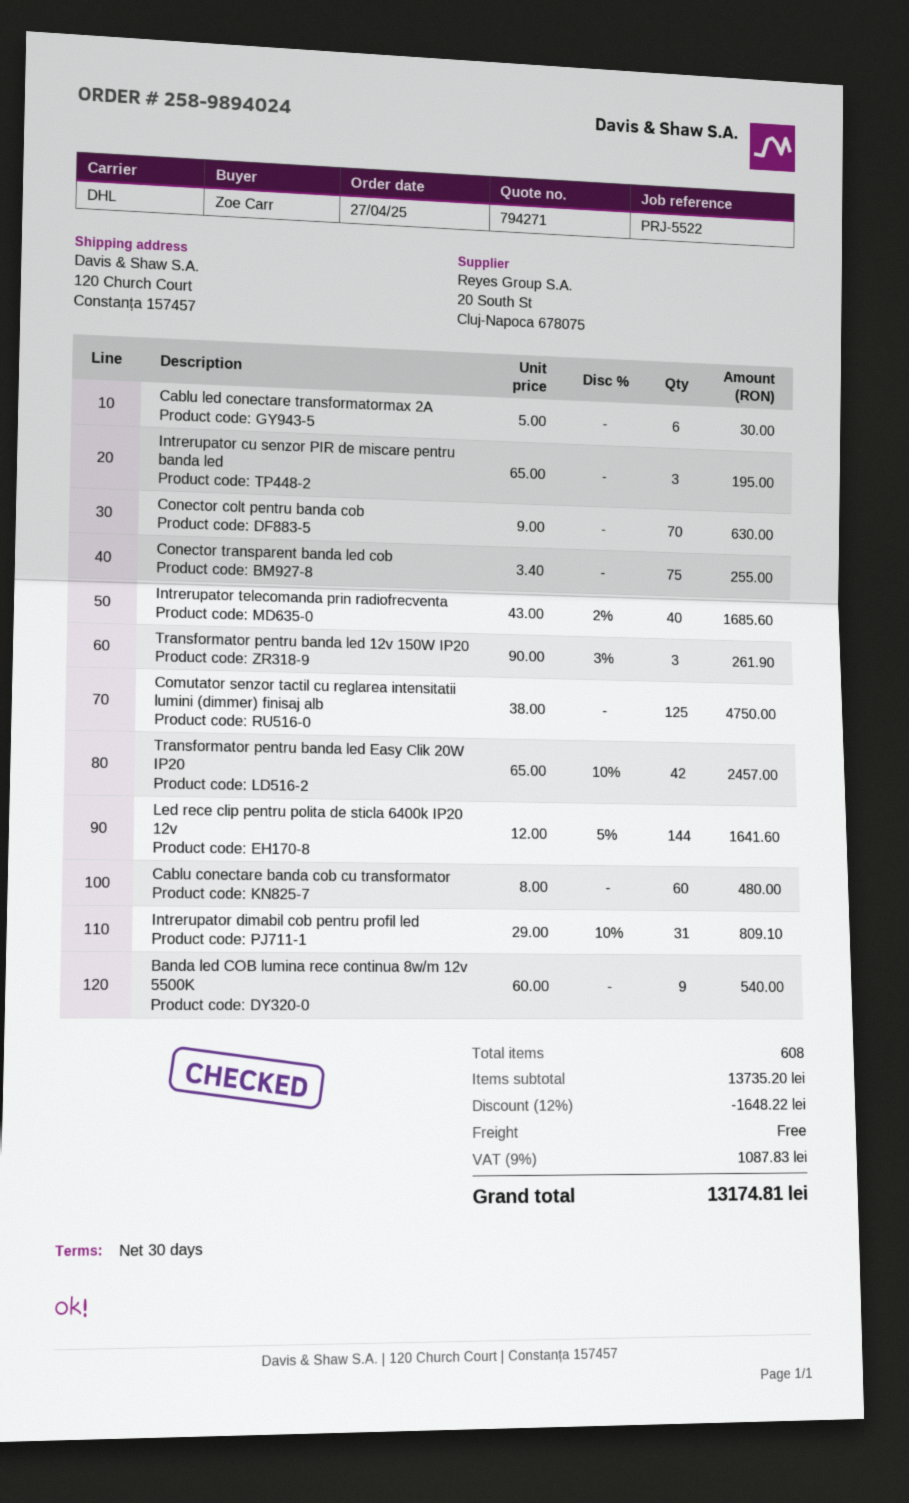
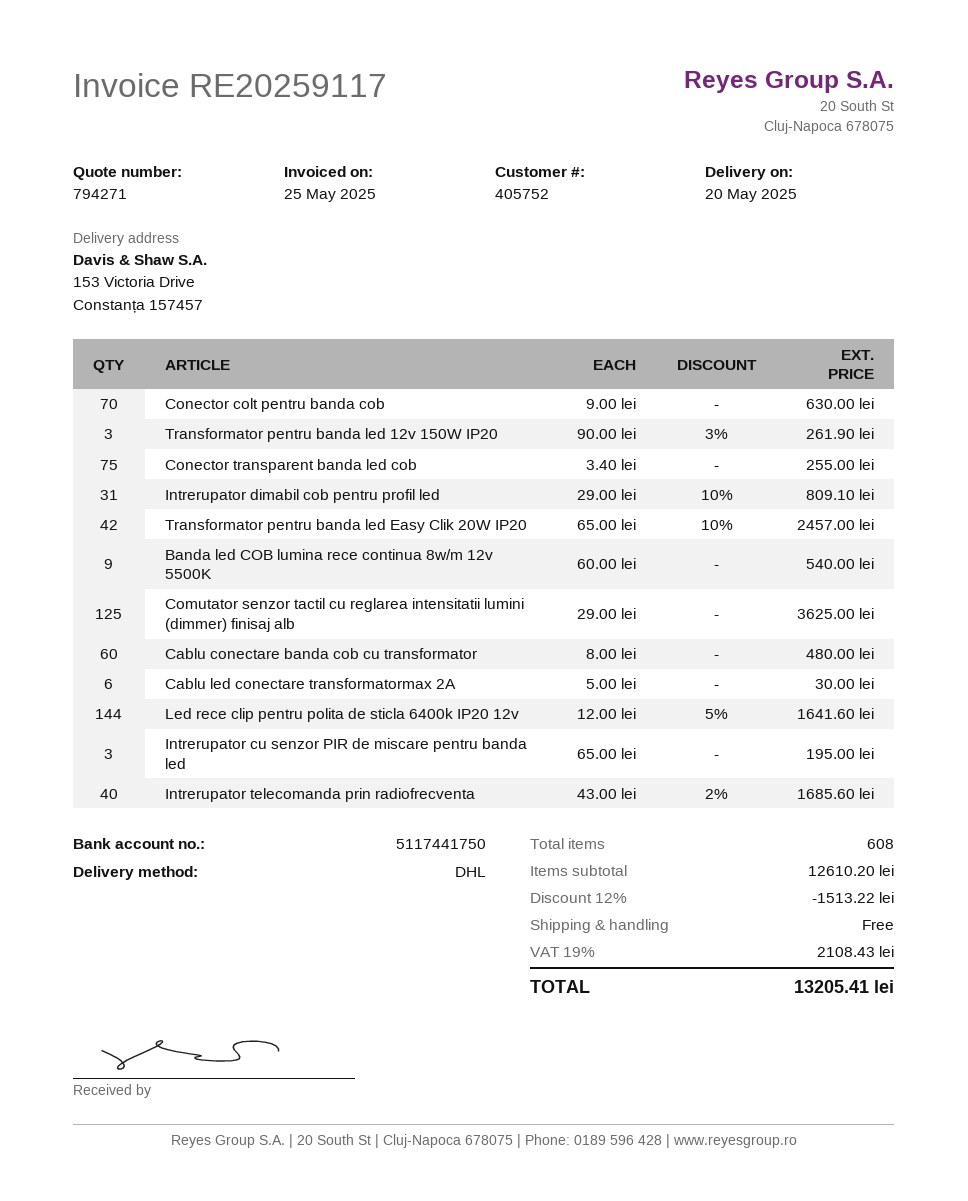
ship to: 120 Church Court, Constanța 157457 -> 153 Victoria Drive, Constanța 157457
Comutator senzor tactil cu reglarea intensitatii lumini (dimmer) finisaj alb: 125 x 38.00 = 4750.00 -> 125 x 29.00 = 3625.00
subtotal: 13735.20 -> 12610.20
discount: 12% = 1648.22 -> 12% = 1513.22
tax: 9% = 1087.83 -> 19% = 2108.43
total: 13174.81 -> 13205.41

